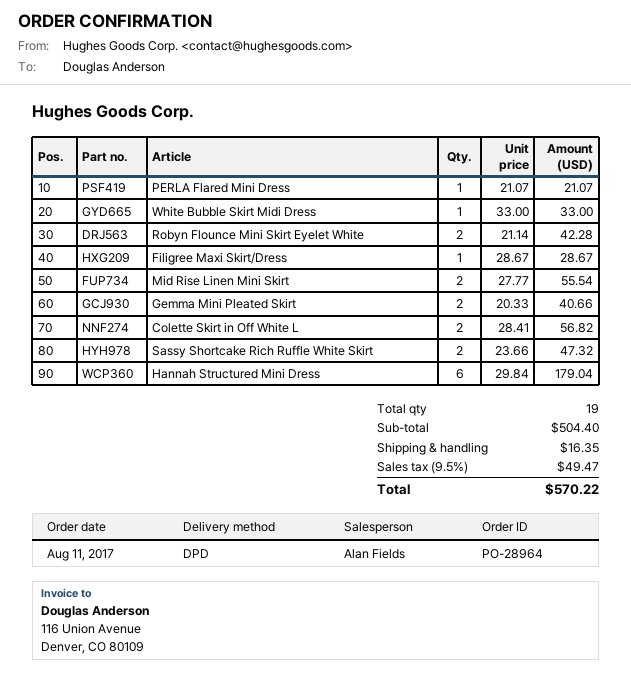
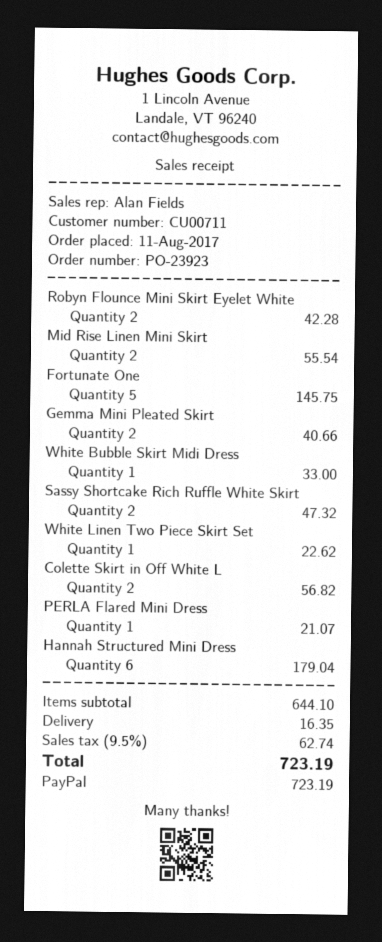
order number: PO-28964 -> PO-23923
Filigree Maxi Skirt/Dress: 1 for 28.67 -> none
Fortunate One: none -> 5 for 145.75
White Linen Two Piece Skirt Set: none -> 1 for 22.62
subtotal: 504.40 -> 644.10
tax: 9.5% = 49.47 -> 9.5% = 62.74
total: 570.22 -> 723.19

